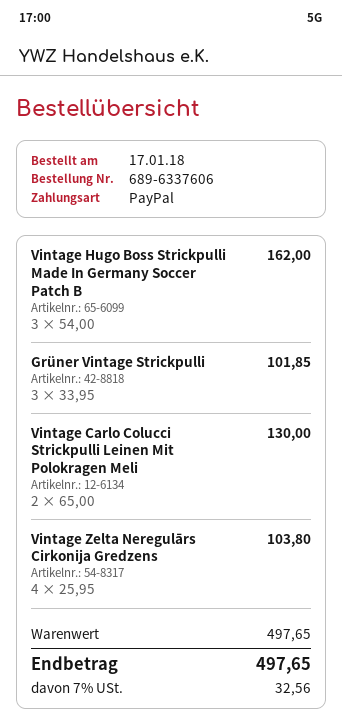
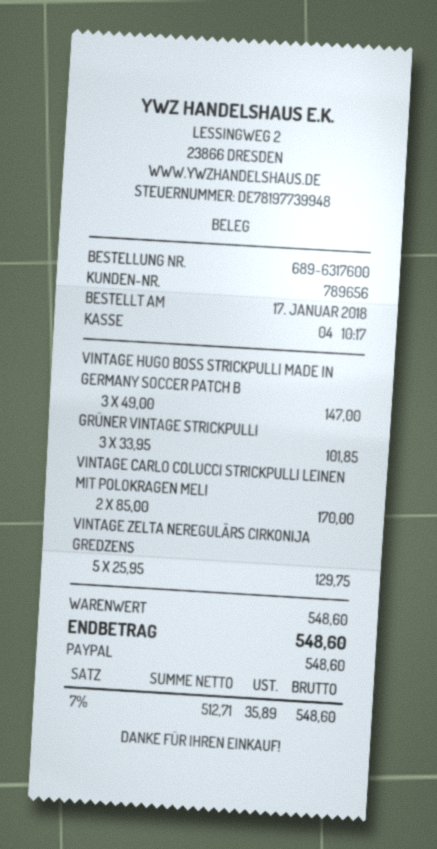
order number: 689-6337606 -> 689-6317600
Vintage Hugo Boss Strickpulli Made In Germany Soccer Patch B: 3 x 54.00 = 162.00 -> 3 x 49.00 = 147.00
Vintage Carlo Colucci Strickpulli Leinen Mit Polokragen Meli: 2 x 65.00 = 130.00 -> 2 x 85.00 = 170.00
Vintage Zelta Neregulārs Cirkonija Gredzens: 4 x 25.95 = 103.80 -> 5 x 25.95 = 129.75
subtotal: 497.65 -> 548.60
tax: 7% = 32.56 -> 7% = 35.89
total: 497.65 -> 548.60

